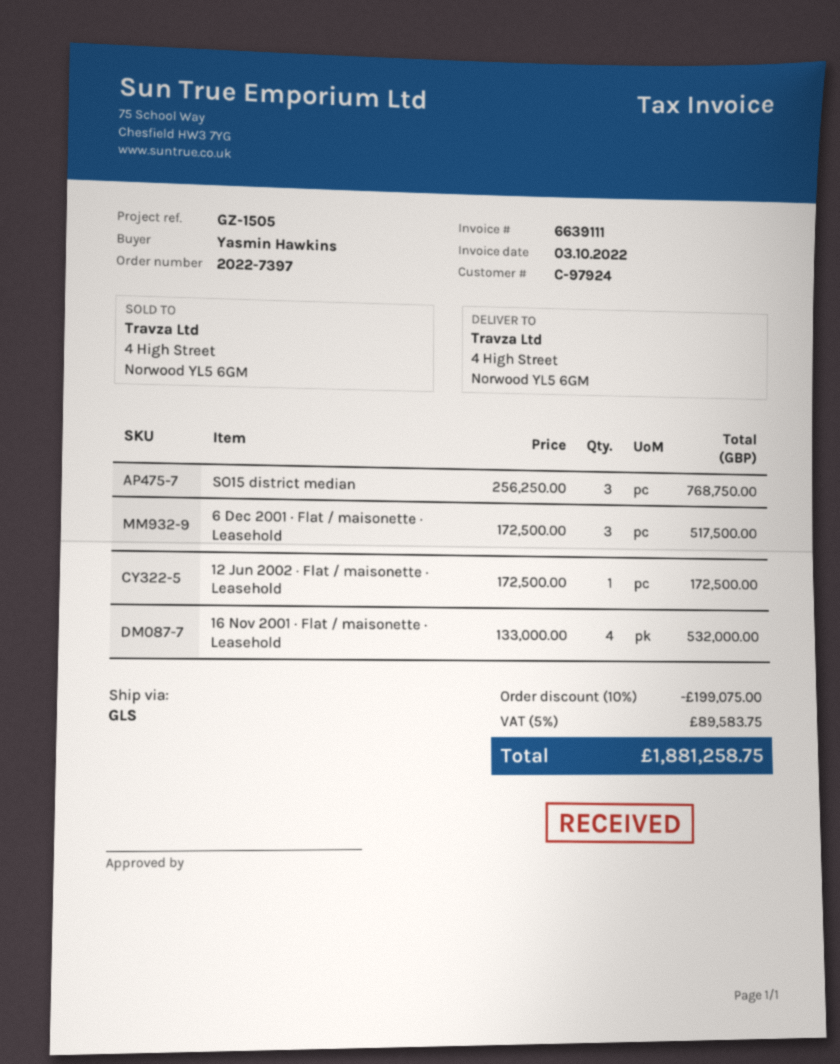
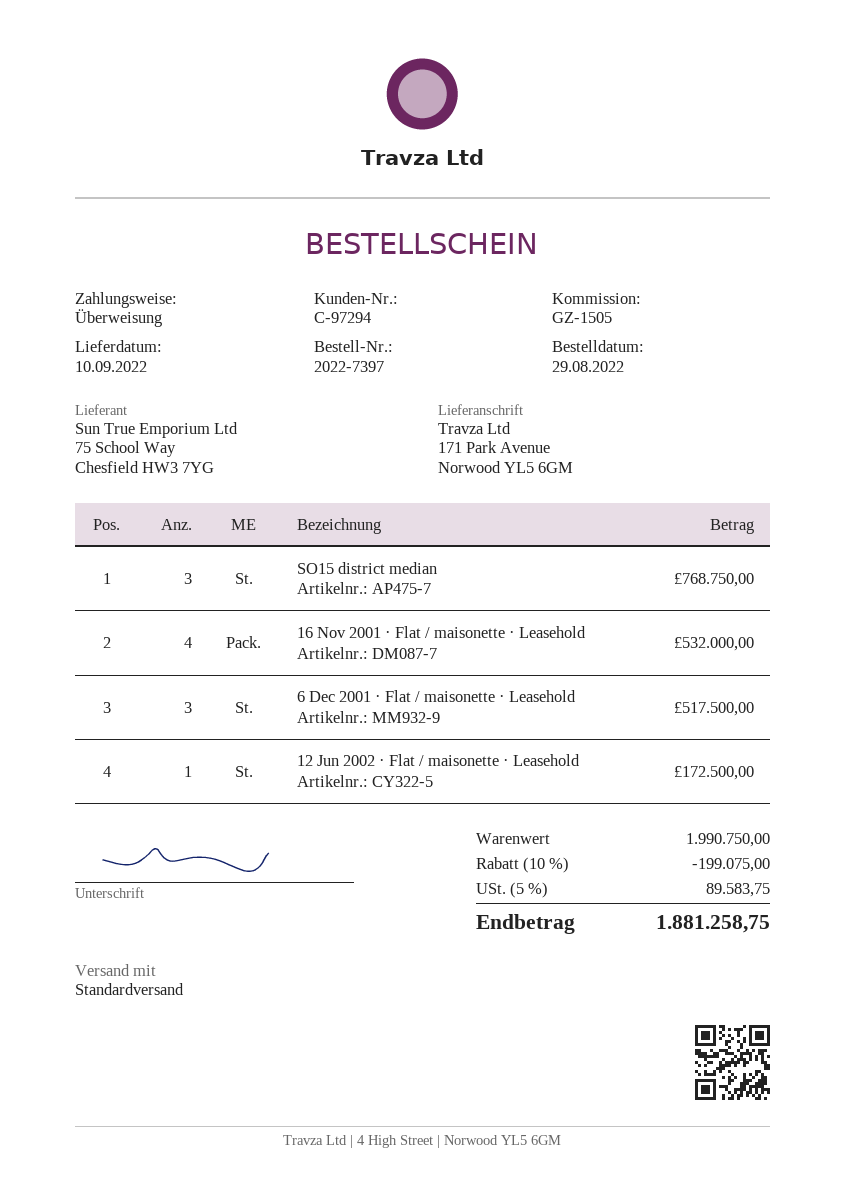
customer number: C-97924 -> C-97294
shipping method: GLS -> standard
ship to: 4 High Street, Norwood YL5 6GM -> 171 Park Avenue, Norwood YL5 6GM

